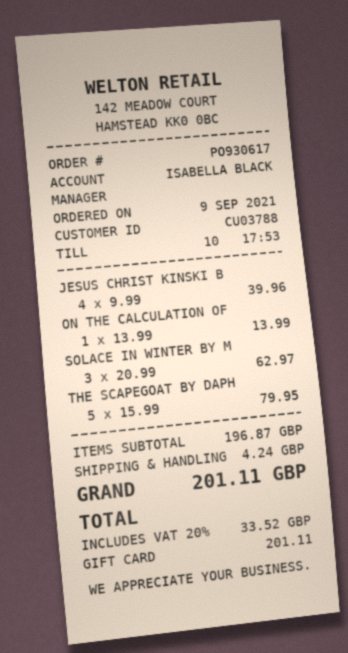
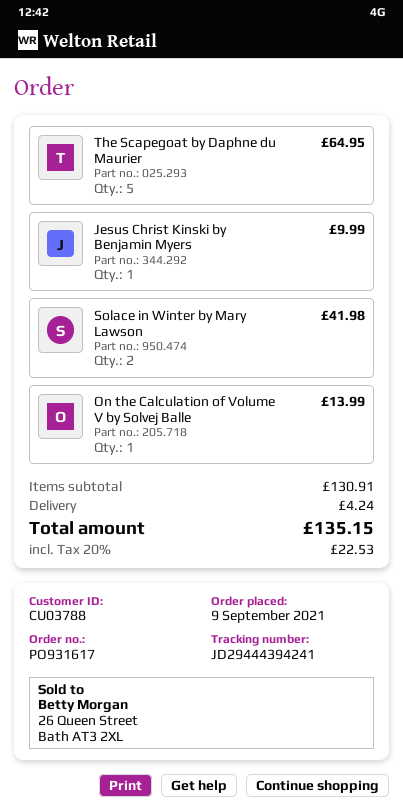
order number: PO930617 -> PO931617
JESUS CHRIST KINSKI B: 4 for 39.96 -> 1 for 9.99
SOLACE IN WINTER BY M: 3 for 62.97 -> 2 for 41.98
THE SCAPEGOAT BY DAPH: 5 for 79.95 -> 5 for 64.95
subtotal: 196.87 -> 130.91
tax: 20% = 33.52 -> 20% = 22.53
total: 201.11 -> 135.15

